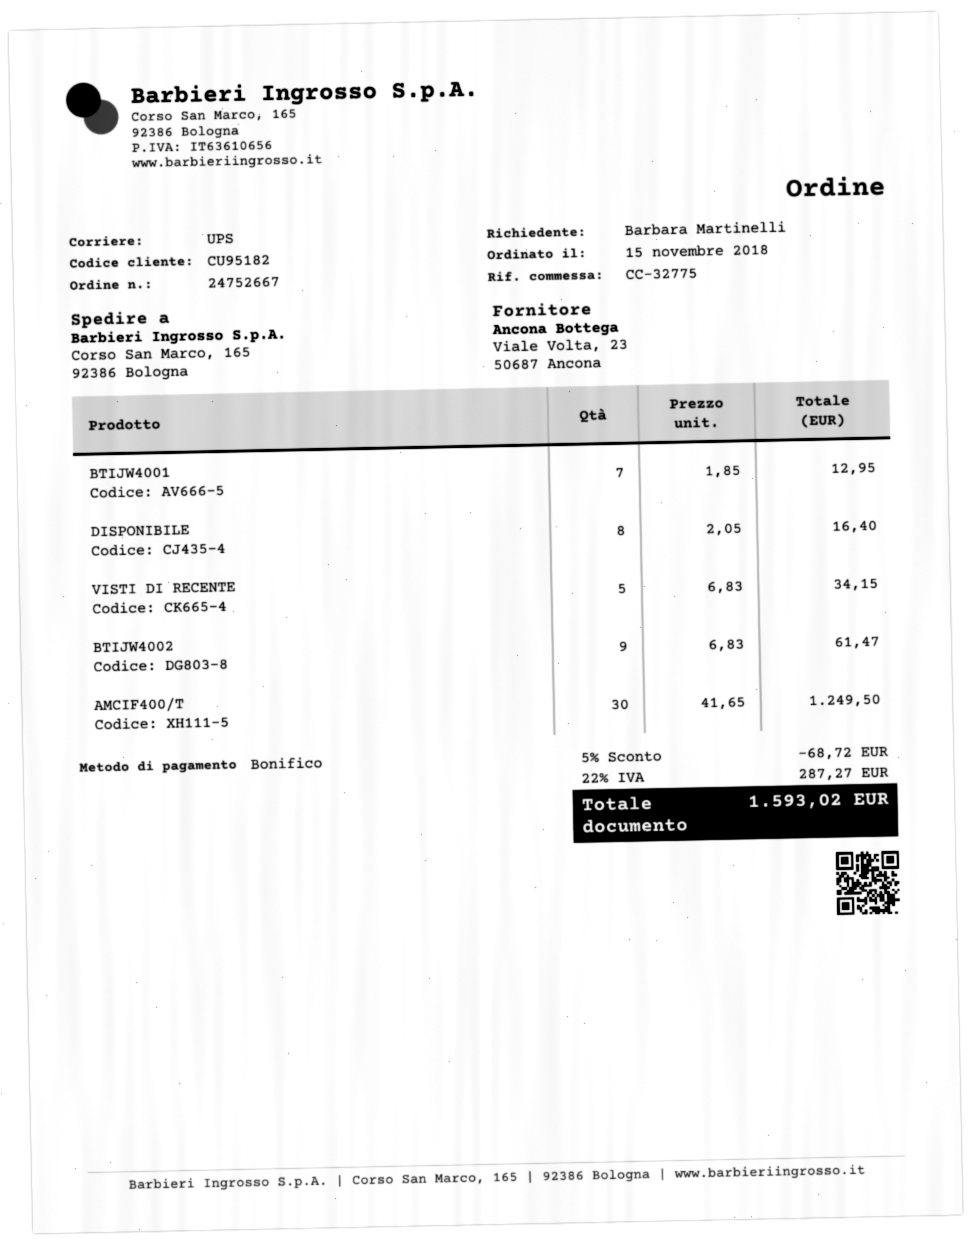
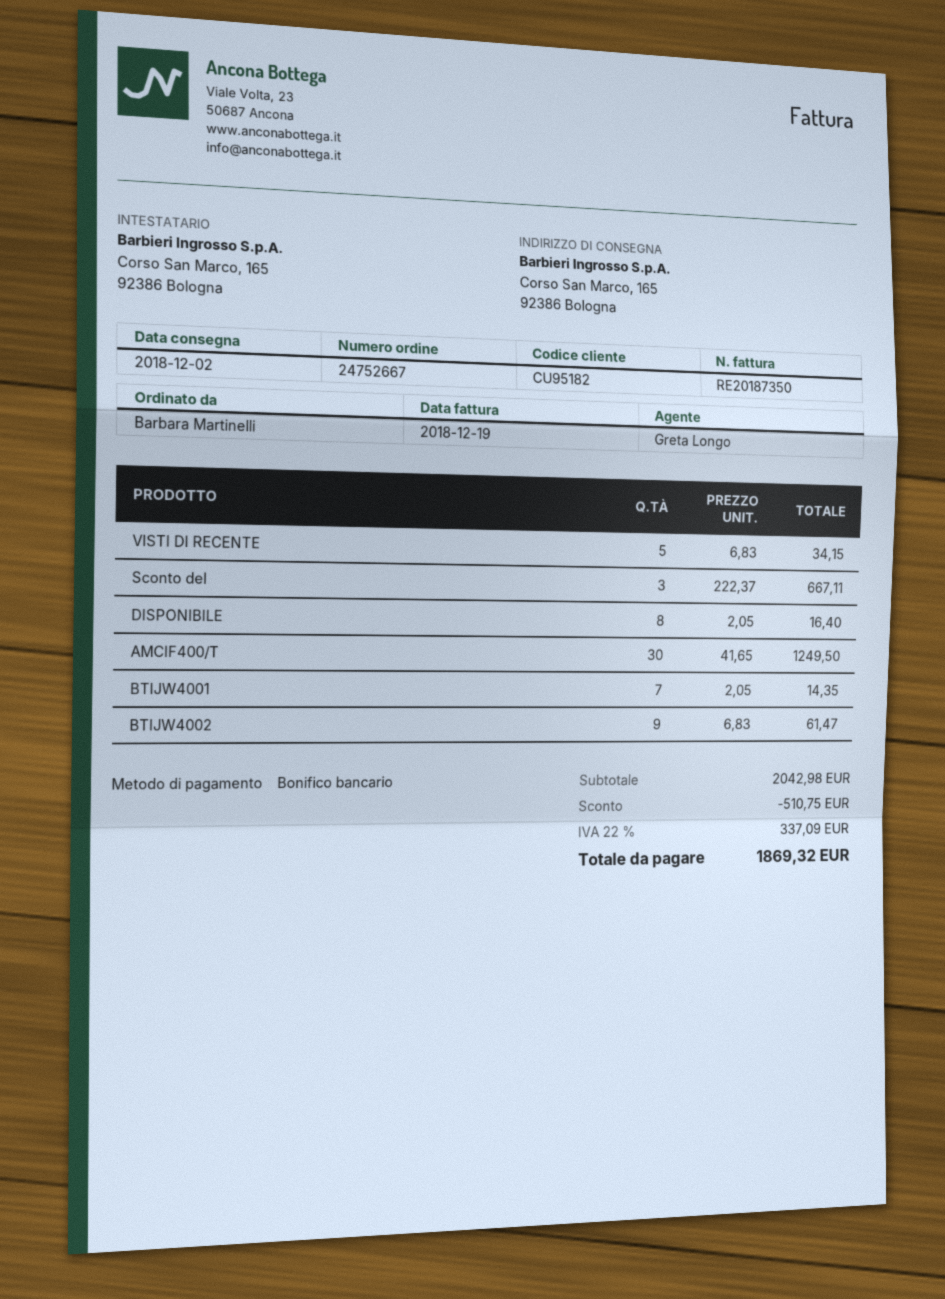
BTIJW4001: 7 x 1.85 = 12.95 -> 7 x 2.05 = 14.35
Sconto del: none -> 3 x 222.37 = 667.11
discount: 68.72 -> 510.75
tax: 22% = 287.27 -> 22% = 337.09
total: 1593.02 -> 1869.32

